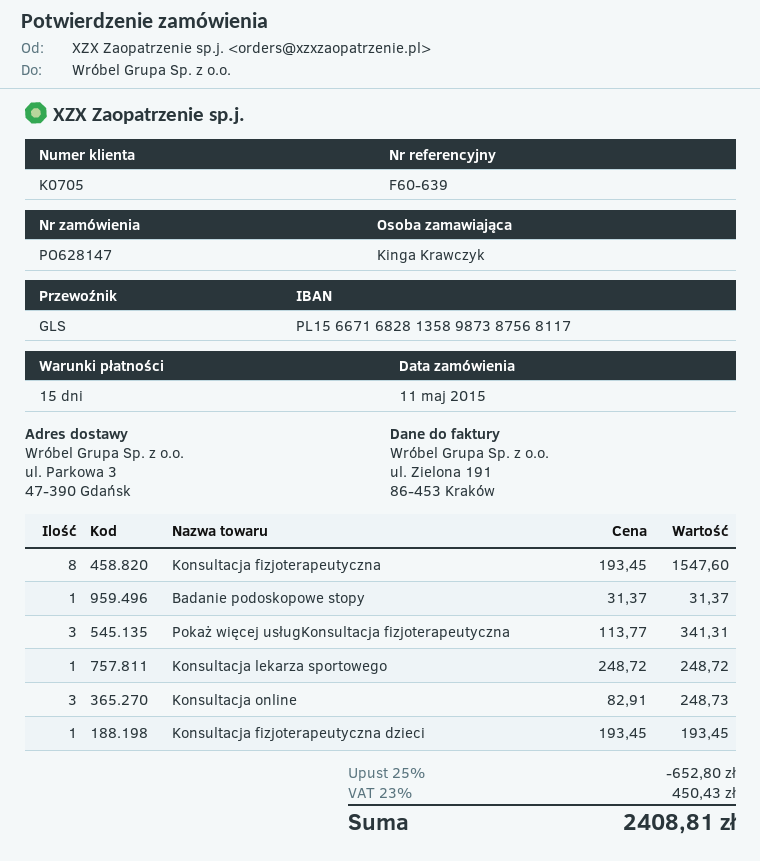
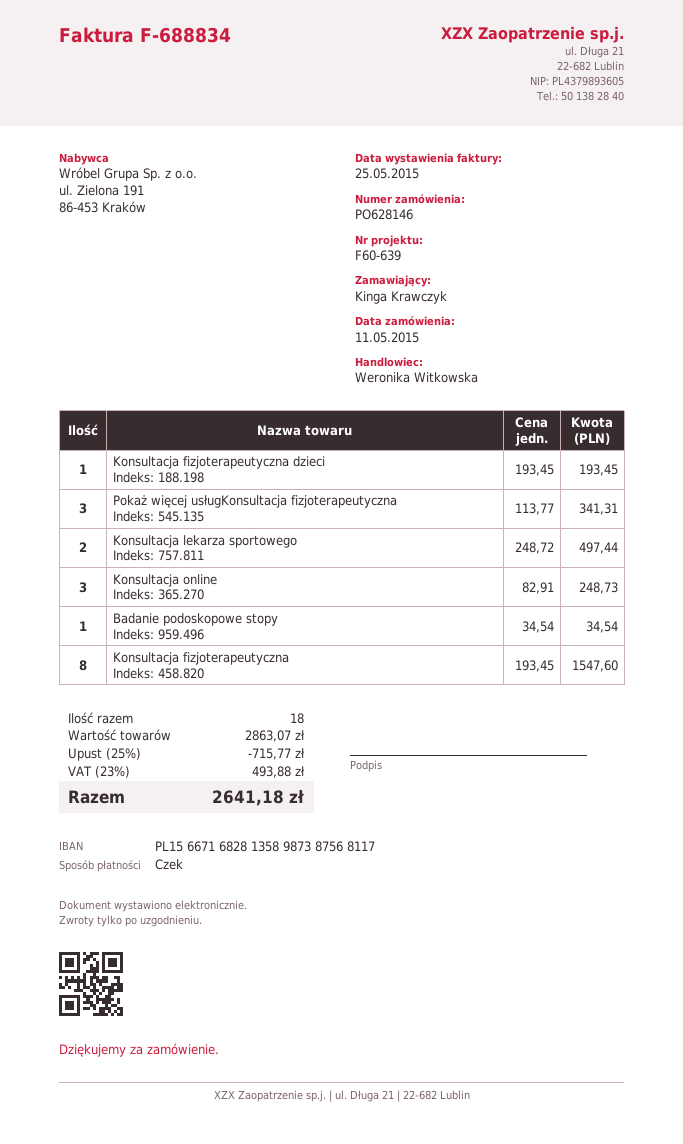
order number: PO628147 -> PO628146
Badanie podoskopowe stopy: 1 x 31.37 = 31.37 -> 1 x 34.54 = 34.54
Konsultacja lekarza sportowego: 1 x 248.72 = 248.72 -> 2 x 248.72 = 497.44
discount: 25% = 652.80 -> 25% = 715.77
tax: 23% = 450.43 -> 23% = 493.88
total: 2408.81 -> 2641.18

